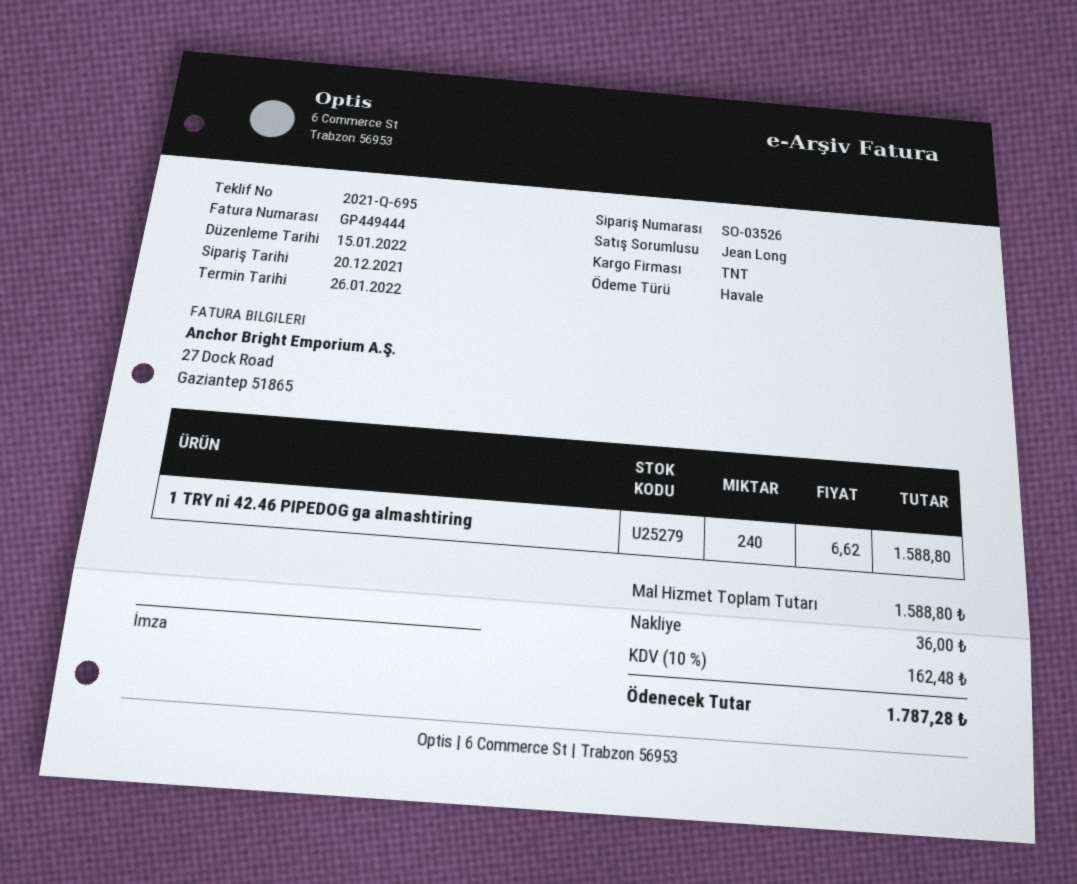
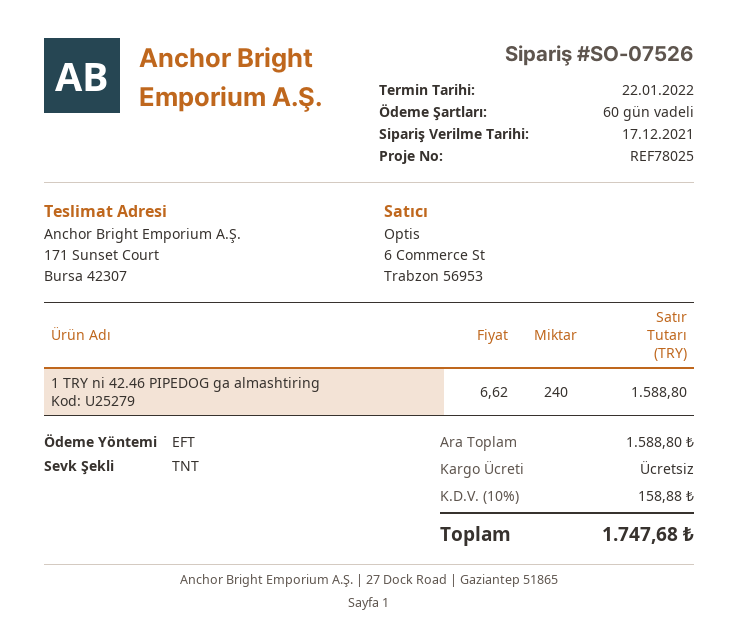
order number: SO-03526 -> SO-07526
order date: 2021-12-20 -> 2021-12-17
delivery date: 2022-01-26 -> 2022-01-22
shipping: 36.00 -> 0.00
tax: 10% = 162.48 -> 10% = 158.88
total: 1787.28 -> 1747.68

